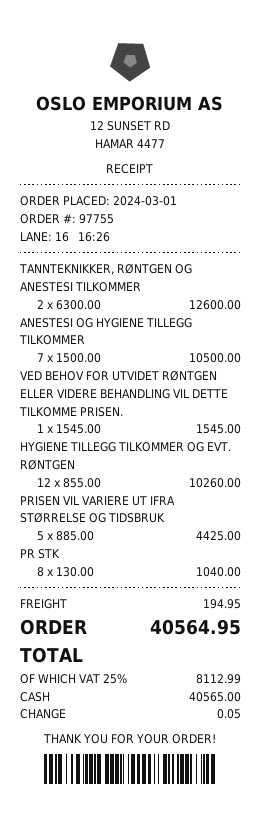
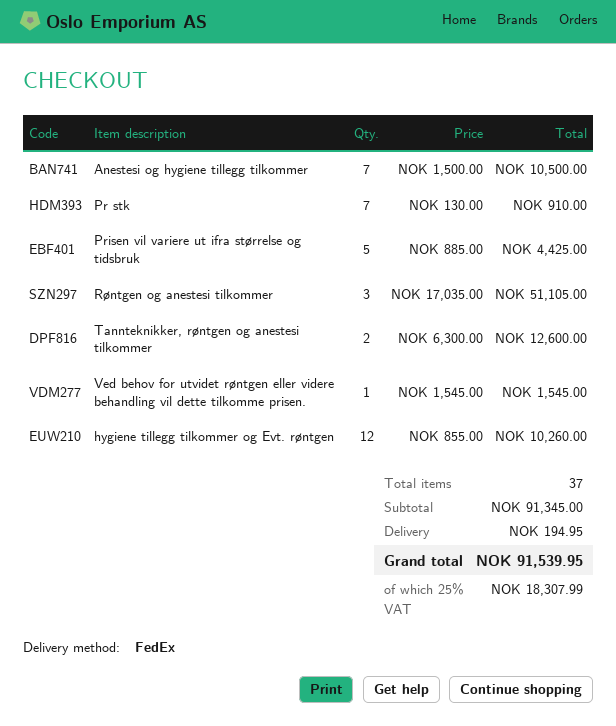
PR STK: 8 x 130.00 = 1040.00 -> 7 x 130.00 = 910.00
Røntgen og anestesi tilkommer: none -> 3 x 17035.00 = 51105.00
tax: 25% = 8112.99 -> 25% = 18307.99
total: 40564.95 -> 91539.95

